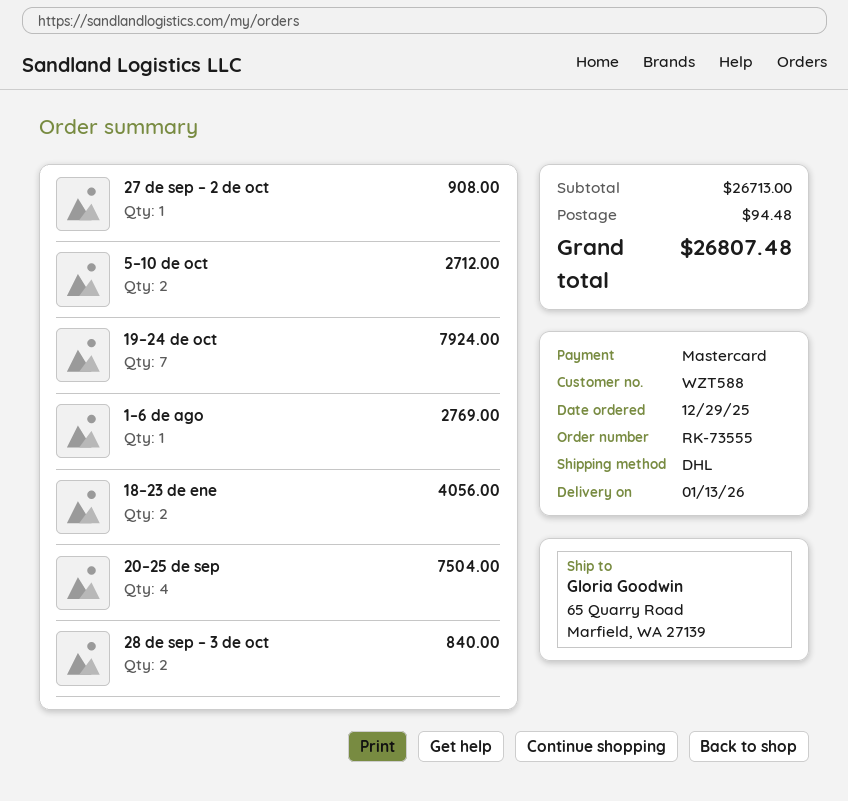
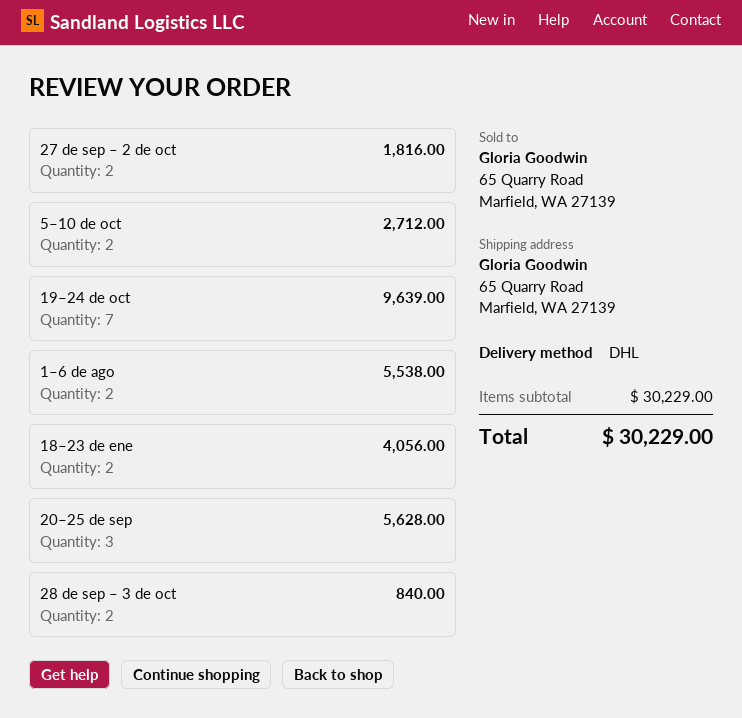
27 de sep – 2 de oct: 1 for 908.00 -> 2 for 1816.00
19–24 de oct: 7 for 7924.00 -> 7 for 9639.00
1–6 de ago: 1 for 2769.00 -> 2 for 5538.00
20–25 de sep: 4 for 7504.00 -> 3 for 5628.00
subtotal: 26713.00 -> 30229.00
shipping: 94.48 -> none
total: 26807.48 -> 30229.00

